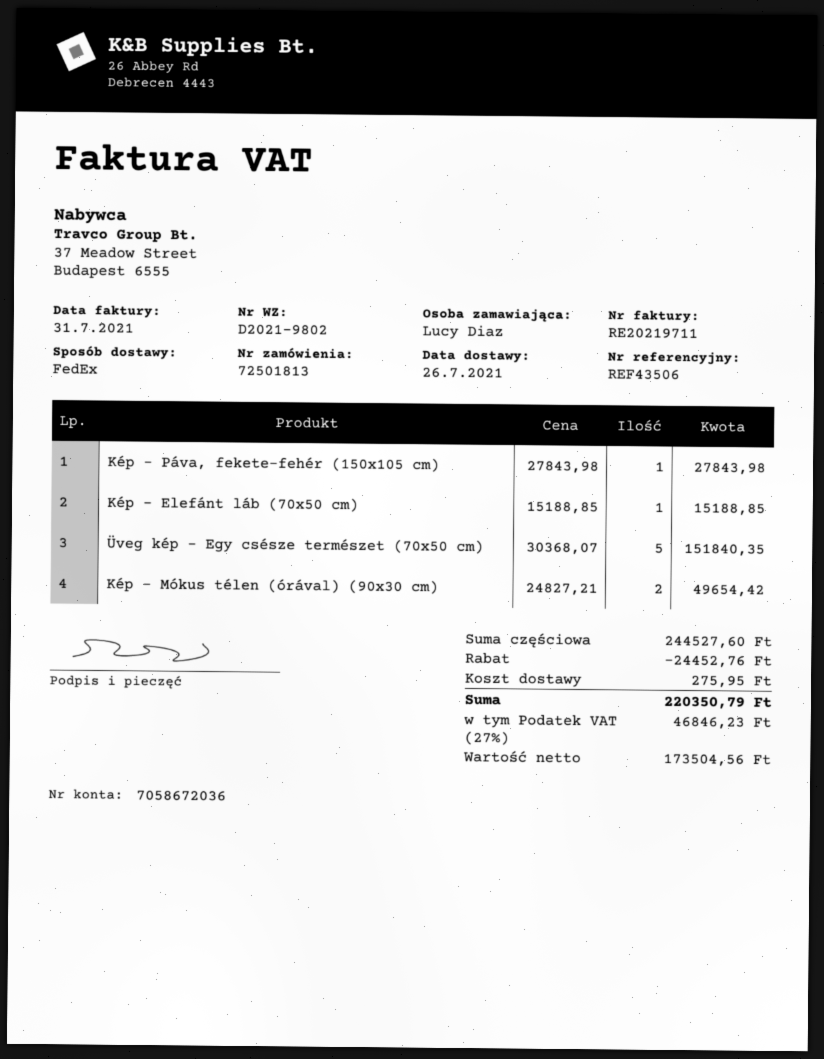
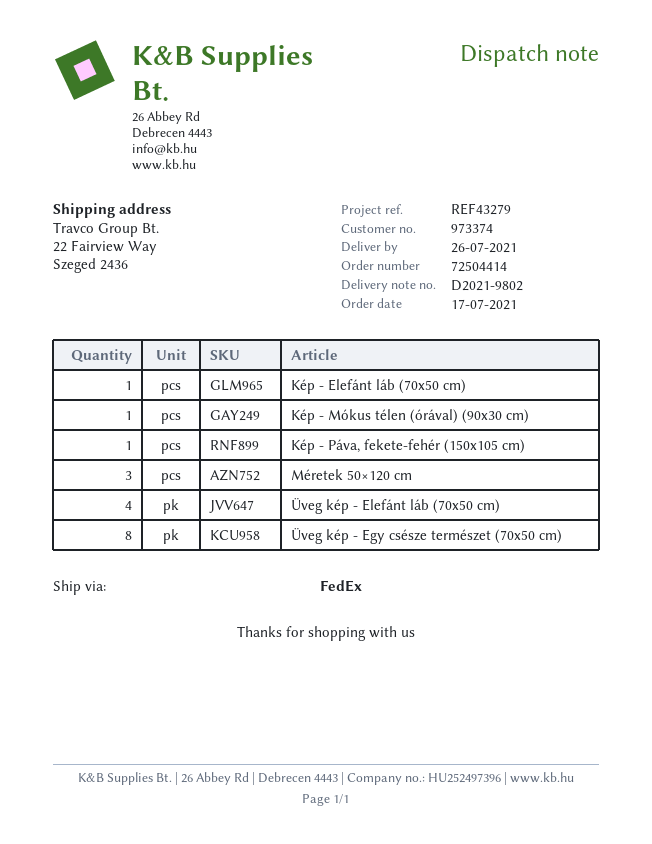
order number: 72501813 -> 72504414
reference: REF43506 -> REF43279
Üveg kép - Egy csésze természet (70x50 cm): 5 -> 8
Kép - Mókus télen (órával) (90x30 cm): 2 -> 1
Méretek 50×120 cm: none -> 3
Üveg kép - Elefánt láb (70x50 cm): none -> 4

